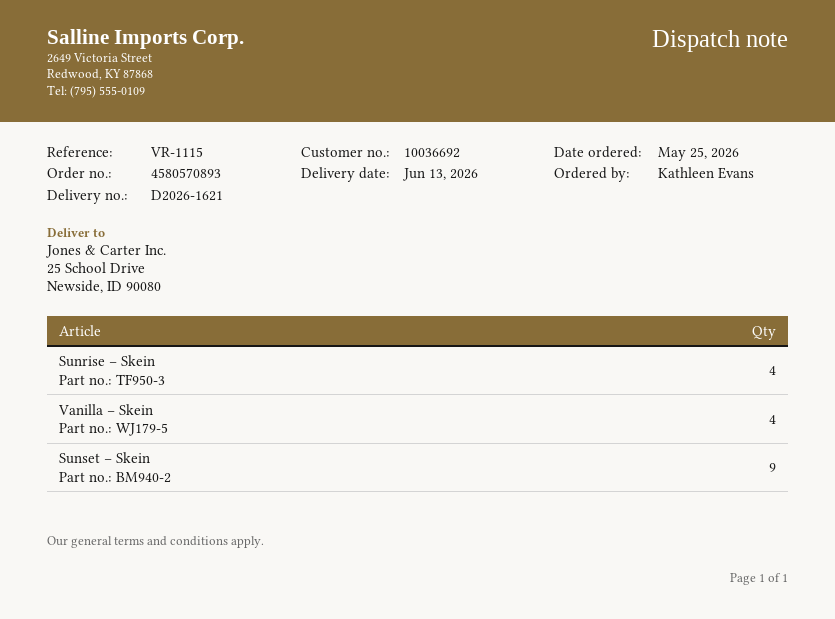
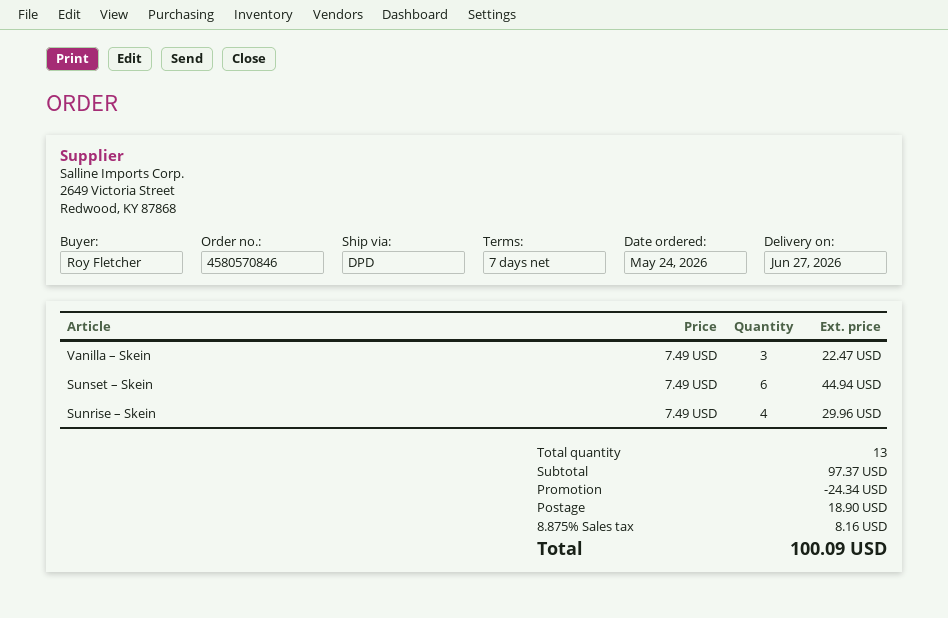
order number: 4580570893 -> 4580570846
order date: 2026-05-25 -> 2026-05-24
delivery date: 2026-06-13 -> 2026-06-27
ordered by: Kathleen Evans -> Roy Fletcher
Vanilla – Skein: 4 -> 3
Sunset – Skein: 9 -> 6

